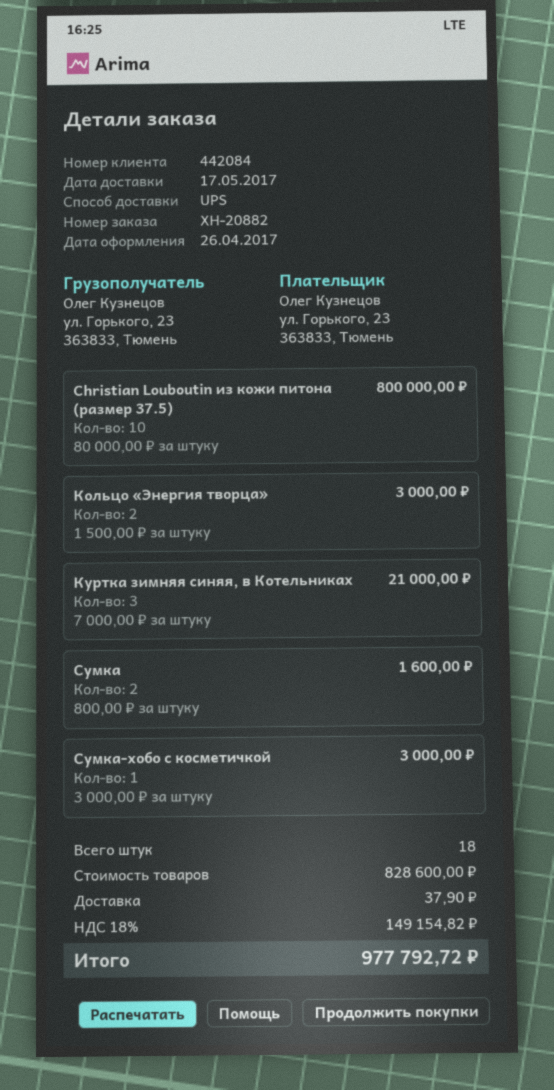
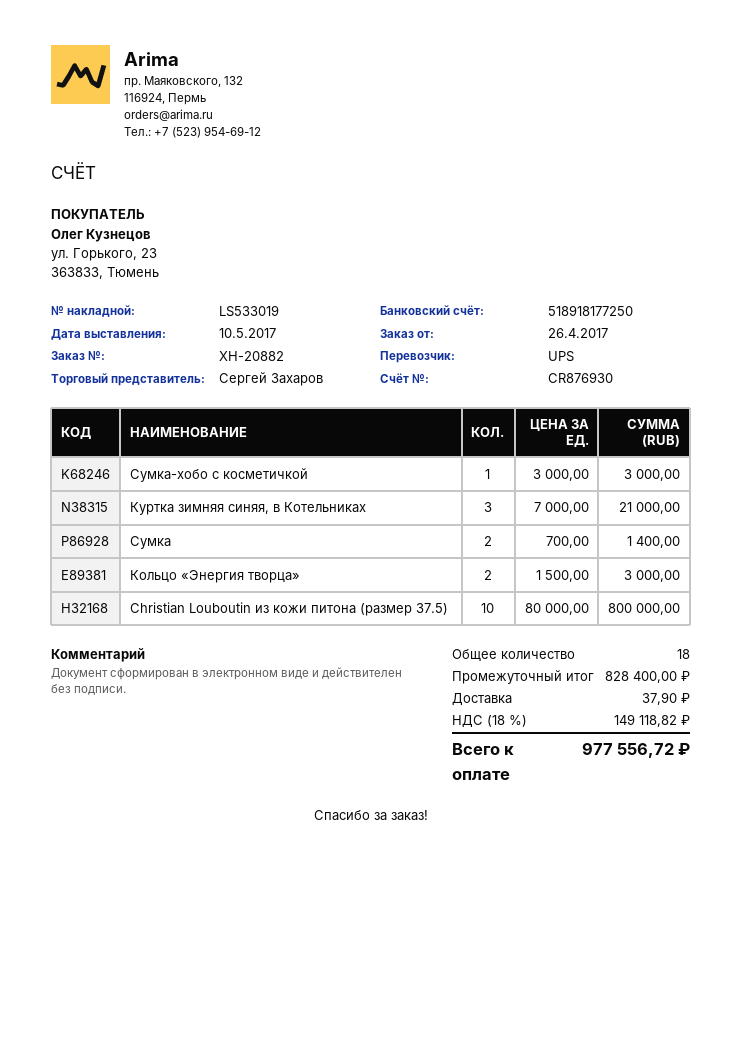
Сумка: 2 x 800.00 = 1600.00 -> 2 x 700.00 = 1400.00
subtotal: 828600.00 -> 828400.00
tax: 18% = 149154.82 -> 18% = 149118.82
total: 977792.72 -> 977556.72

